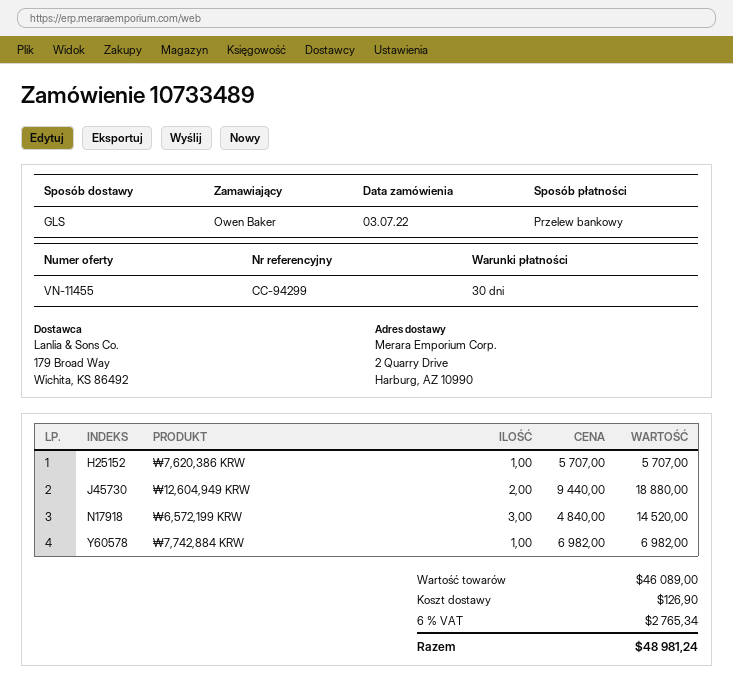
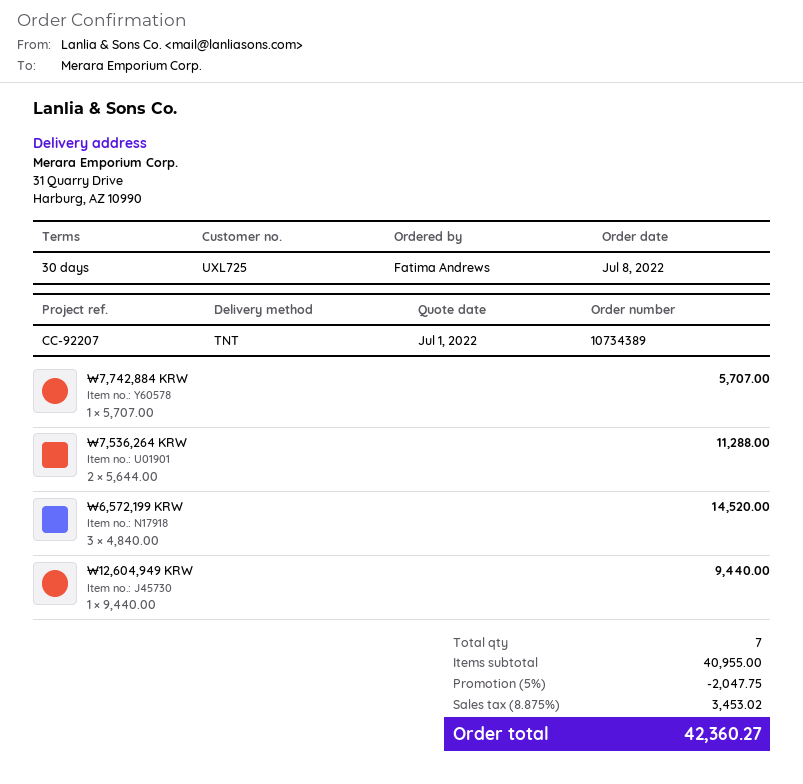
order number: 10733489 -> 10734389
order date: 2022-07-03 -> 2022-07-08
reference: CC-94299 -> CC-92207
ordered by: Owen Baker -> Fatima Andrews
shipping method: GLS -> TNT
ship to: 2 Quarry Drive, Harburg, AZ 10990 -> 31 Quarry Drive, Harburg, AZ 10990
₩7,620,386 KRW: 1 x 5707.00 = 5707.00 -> none
₩12,604,949 KRW: 2 x 9440.00 = 18880.00 -> 1 x 9440.00 = 9440.00
₩7,742,884 KRW: 1 x 6982.00 = 6982.00 -> 1 x 5707.00 = 5707.00
₩7,536,264 KRW: none -> 2 x 5644.00 = 11288.00
subtotal: 46089.00 -> 40955.00
discount: none -> 5% = 2047.75
shipping: 126.90 -> none
tax: 6% = 2765.34 -> 8.875% = 3453.02
total: 48981.24 -> 42360.27

